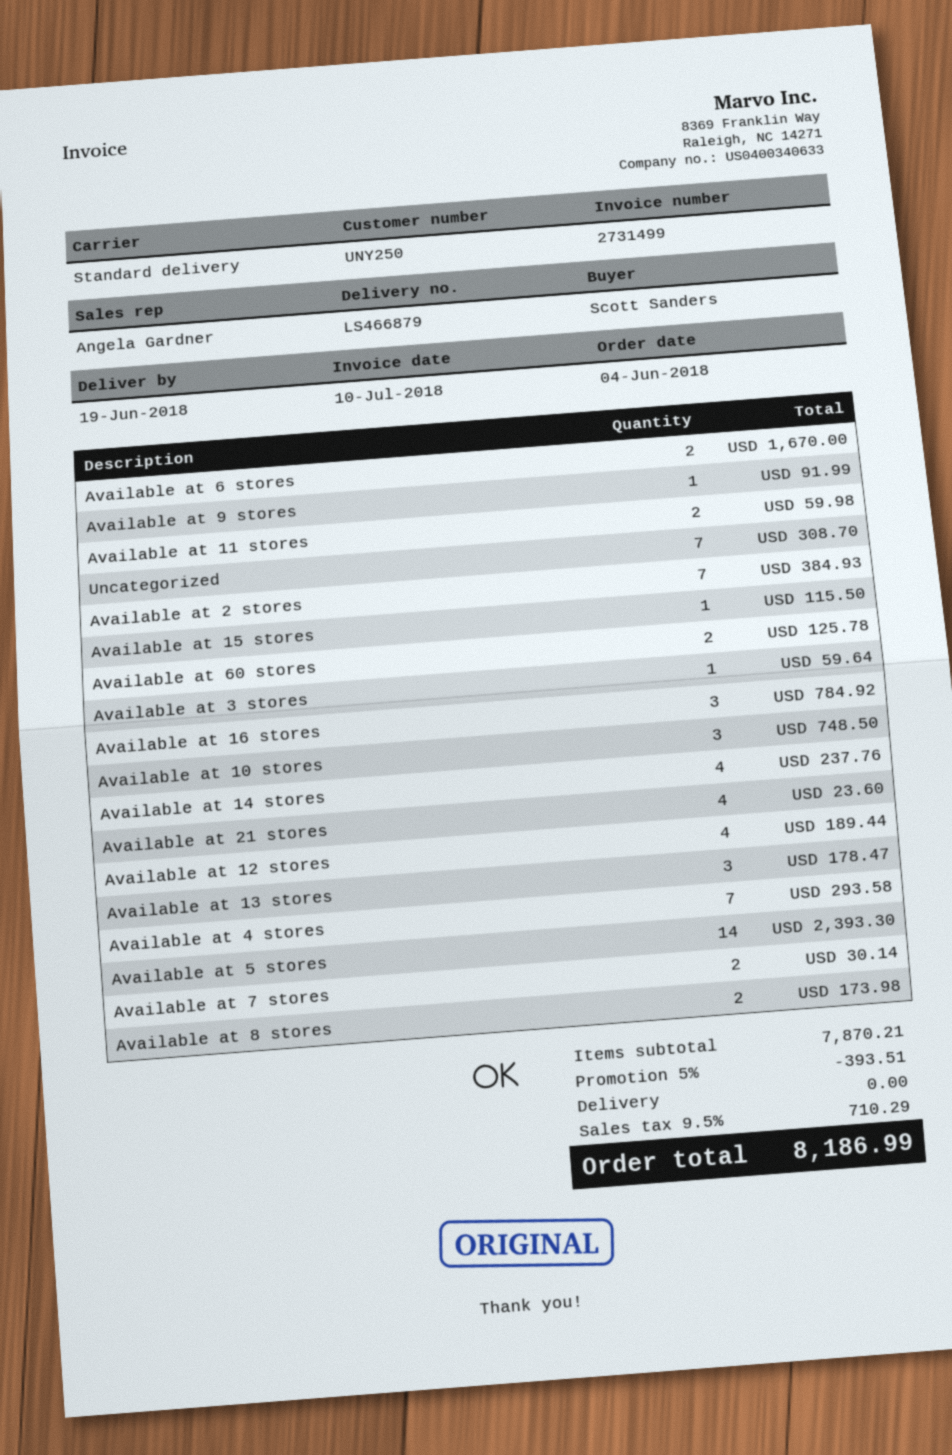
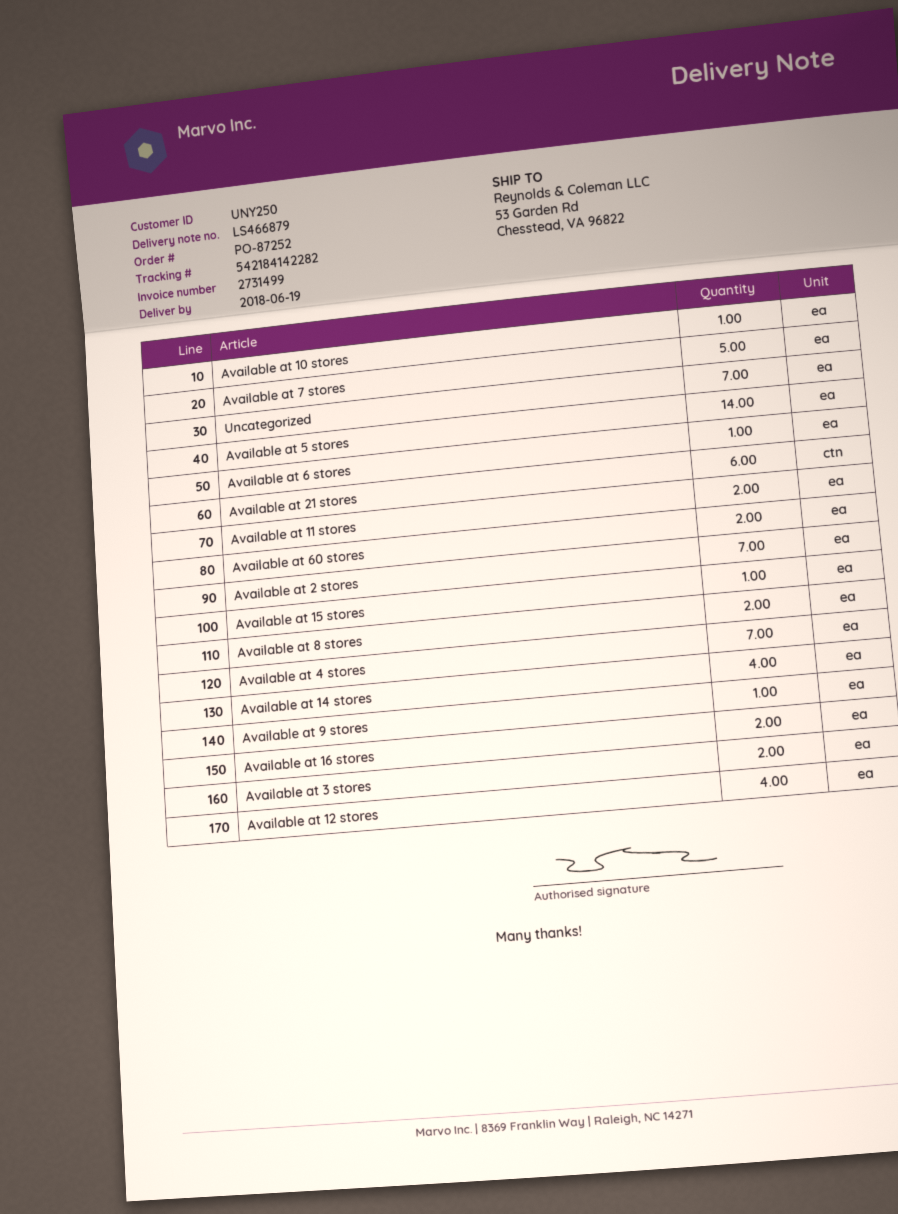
Available at 6 stores: 2 -> 1
Available at 3 stores: 1 -> 2
Available at 16 stores: 3 -> 2
Available at 10 stores: 3 -> 1
Available at 21 stores: 4 -> 6
Available at 13 stores: 3 -> none
Available at 7 stores: 2 -> 5

